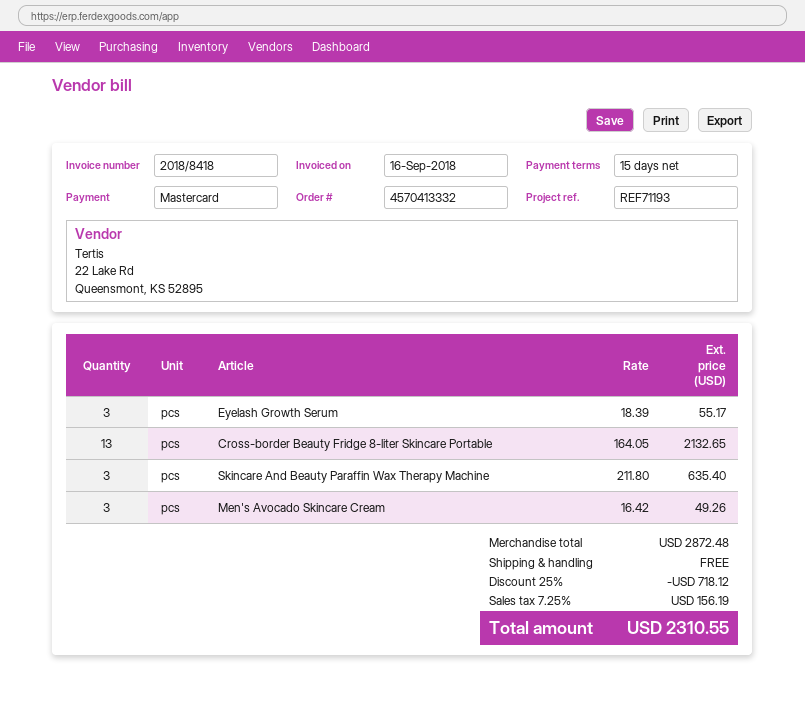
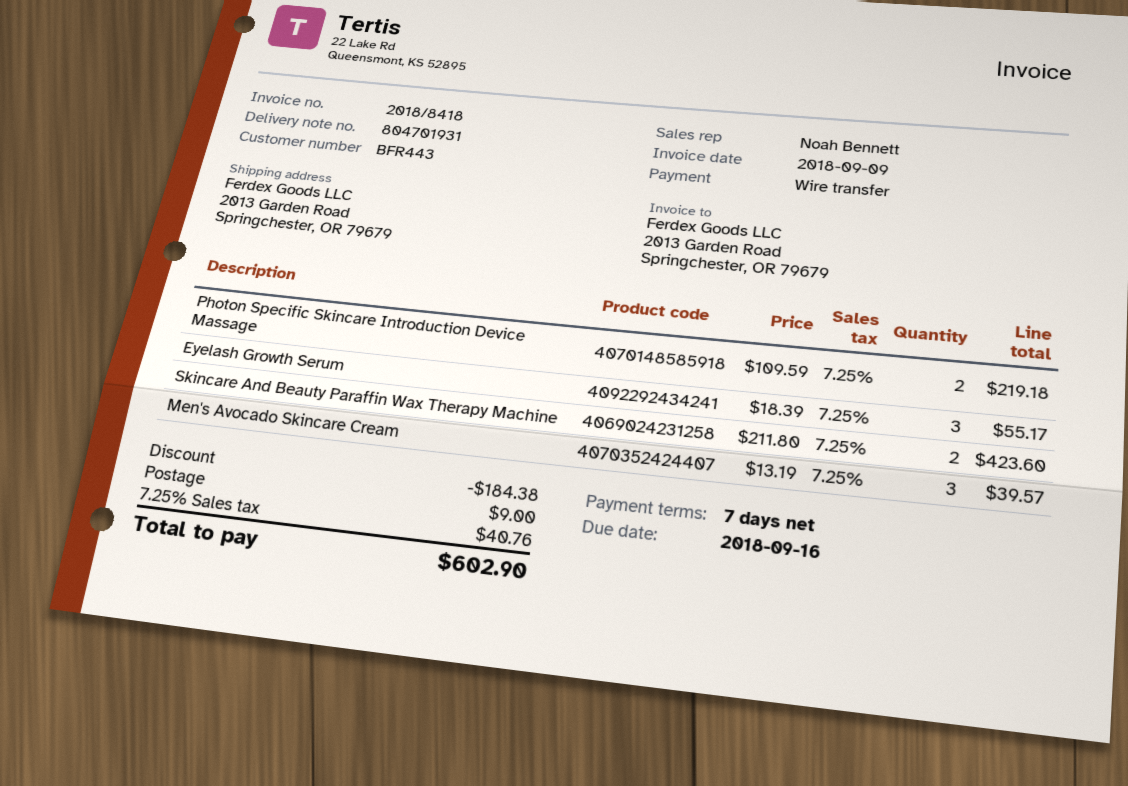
invoice date: 2018-09-16 -> 2018-09-09
payment terms: 15 days -> 7 days
payment method: Mastercard -> bank transfer
Cross-border Beauty Fridge 8-liter Skincare Portable: 13 x 164.05 = 2132.65 -> none
Skincare And Beauty Paraffin Wax Therapy Machine: 3 x 211.80 = 635.40 -> 2 x 211.80 = 423.60
Men's Avocado Skincare Cream: 3 x 16.42 = 49.26 -> 3 x 13.19 = 39.57
Photon Specific Skincare Introduction Device Massage: none -> 2 x 109.59 = 219.18
discount: 718.12 -> 184.38
shipping: 0.00 -> 9.00
tax: 7.25% = 156.19 -> 7.25% = 40.76
total: 2310.55 -> 602.90

